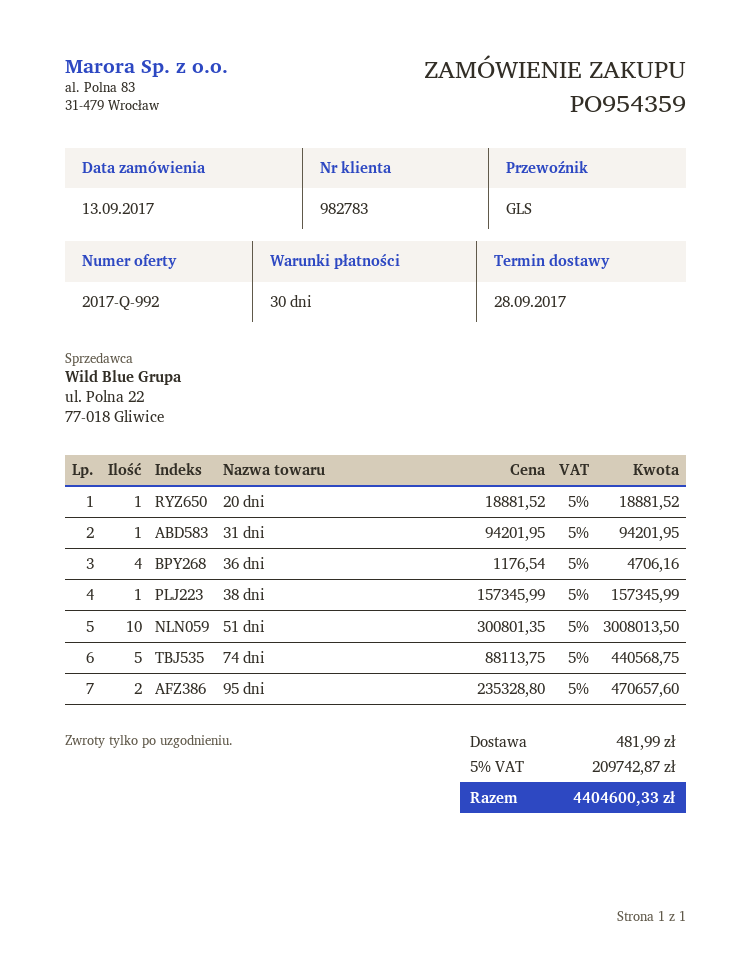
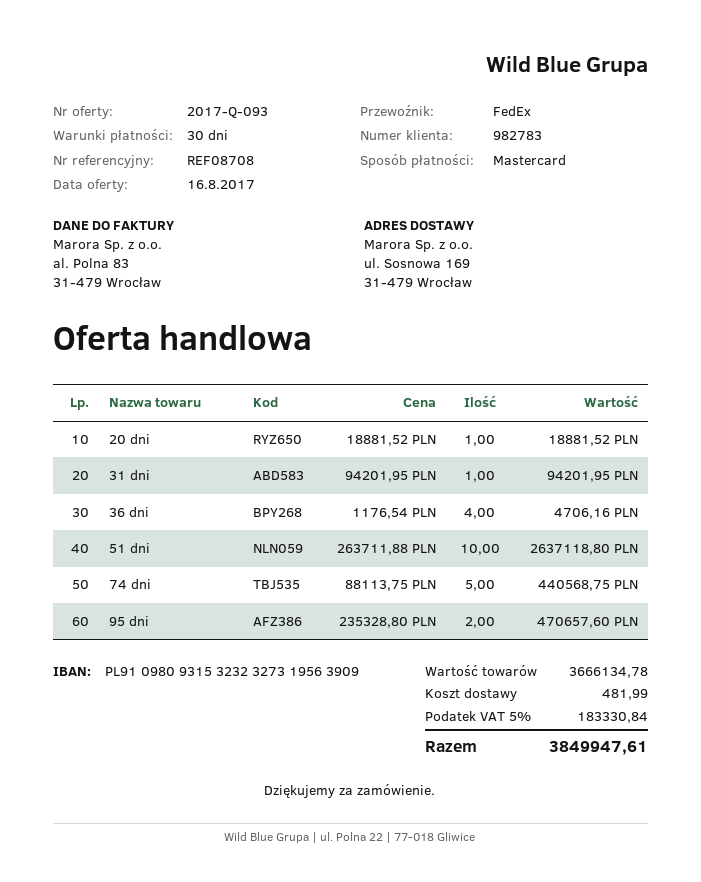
quote number: 2017-Q-992 -> 2017-Q-093
shipping method: GLS -> FedEx
38 dni: 1 x 157345.99 = 157345.99 -> none
51 dni: 10 x 300801.35 = 3008013.50 -> 10 x 263711.88 = 2637118.80
tax: 5% = 209742.87 -> 5% = 183330.84
total: 4404600.33 -> 3849947.61

